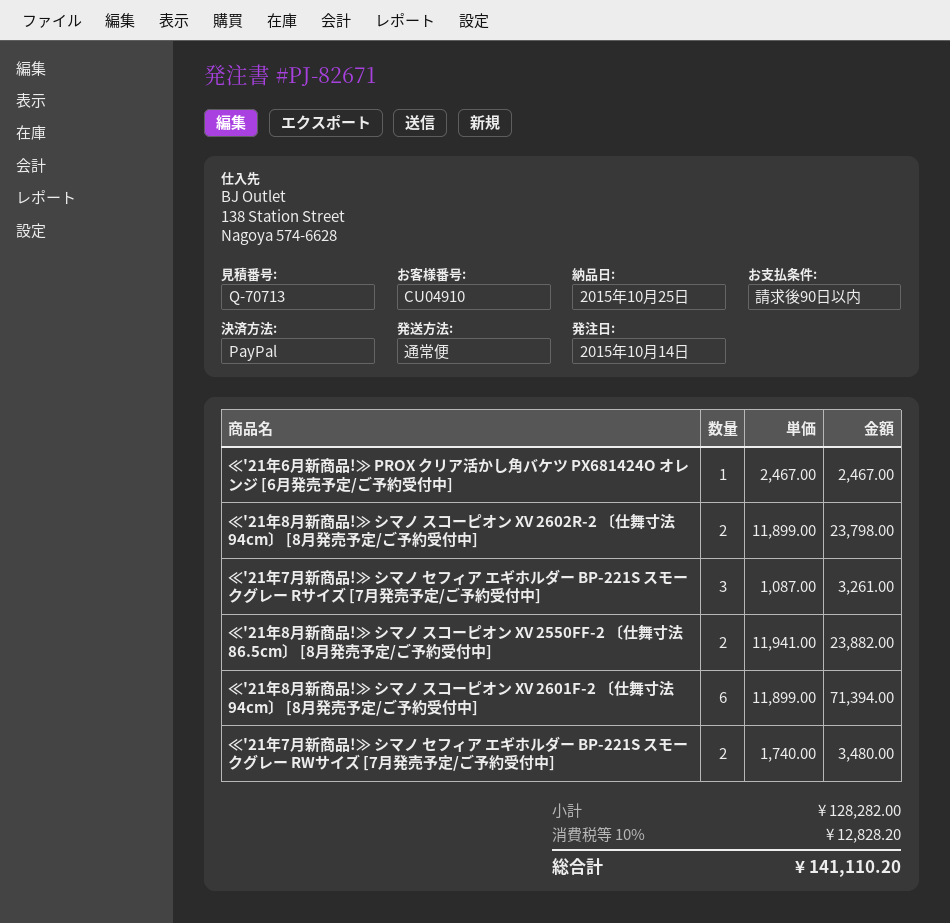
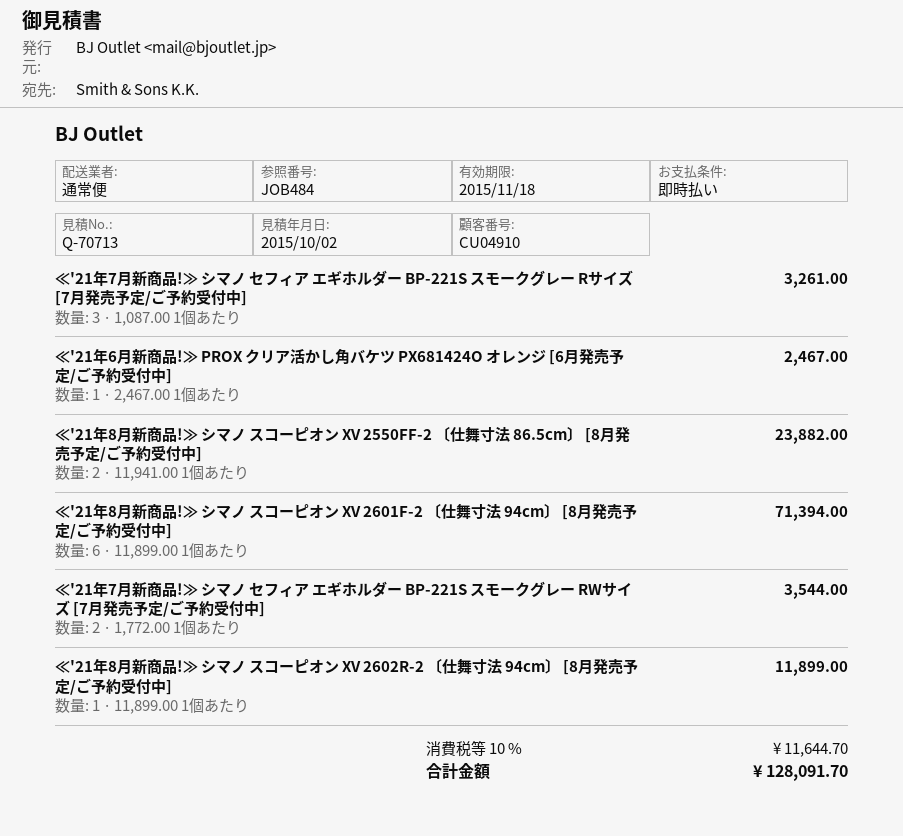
payment terms: 90 days -> on receipt
≪'21年8月新商品!≫ シマノ スコーピオン XV 2602R-2 〔仕舞寸法 94cm〕 [8月発売予定/ご予約受付中]: 2 x 11899.00 = 23798.00 -> 1 x 11899.00 = 11899.00
≪'21年7月新商品!≫ シマノ セフィア エギホルダー BP-221S スモークグレー RWサイズ [7月発売予定/ご予約受付中]: 2 x 1740.00 = 3480.00 -> 2 x 1772.00 = 3544.00
tax: 10% = 12828.20 -> 10% = 11644.70
total: 141110.20 -> 128091.70

